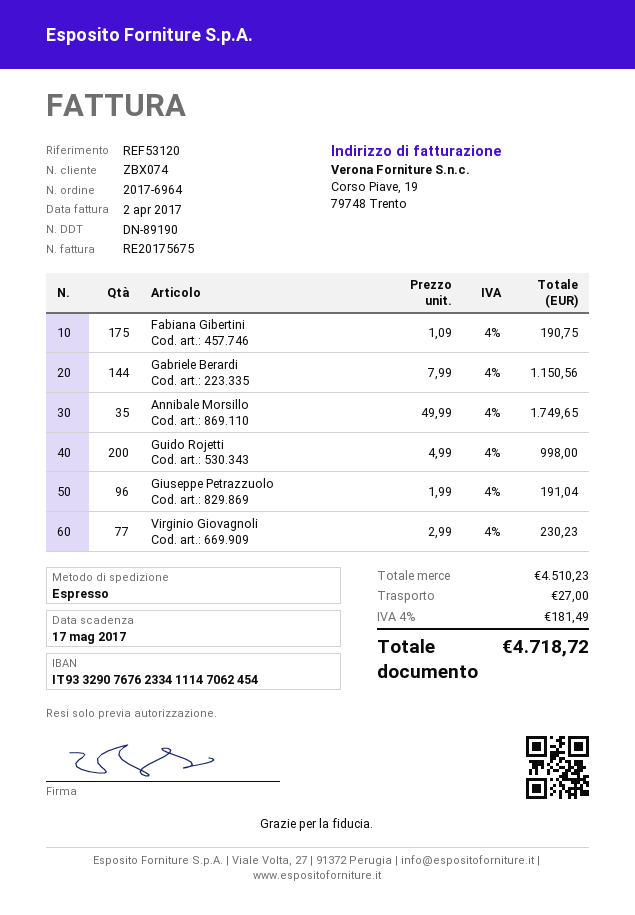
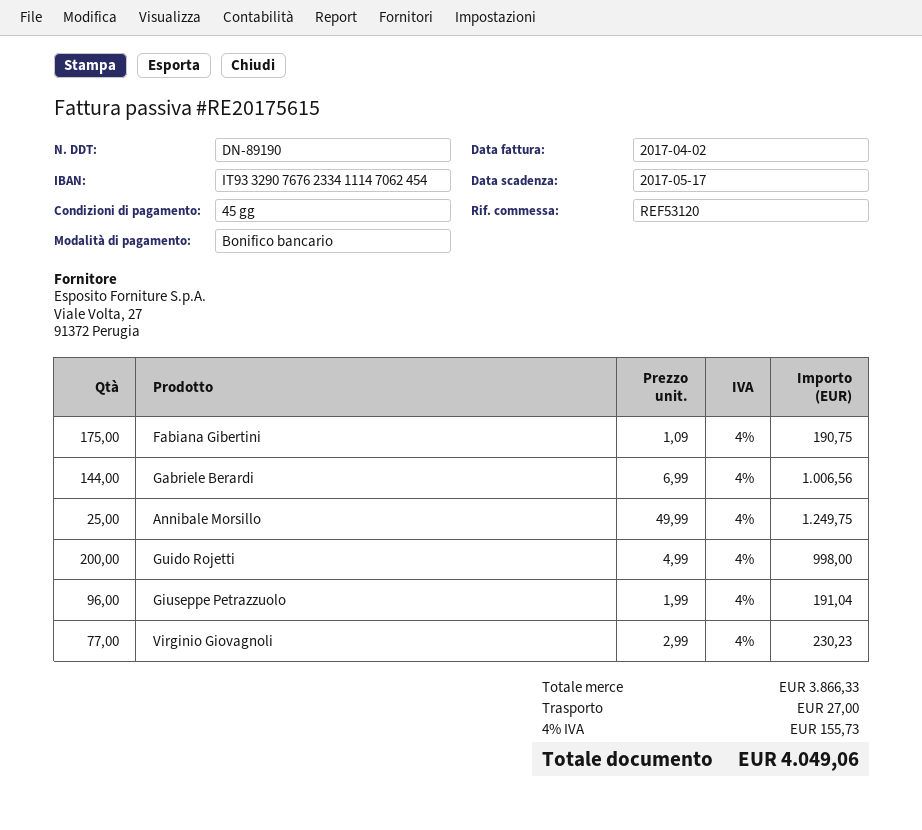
invoice number: RE20175675 -> RE20175615
Gabriele Berardi: 144 x 7.99 = 1150.56 -> 144 x 6.99 = 1006.56
Annibale Morsillo: 35 x 49.99 = 1749.65 -> 25 x 49.99 = 1249.75
subtotal: 4510.23 -> 3866.33
tax: 4% = 181.49 -> 4% = 155.73
total: 4718.72 -> 4049.06

